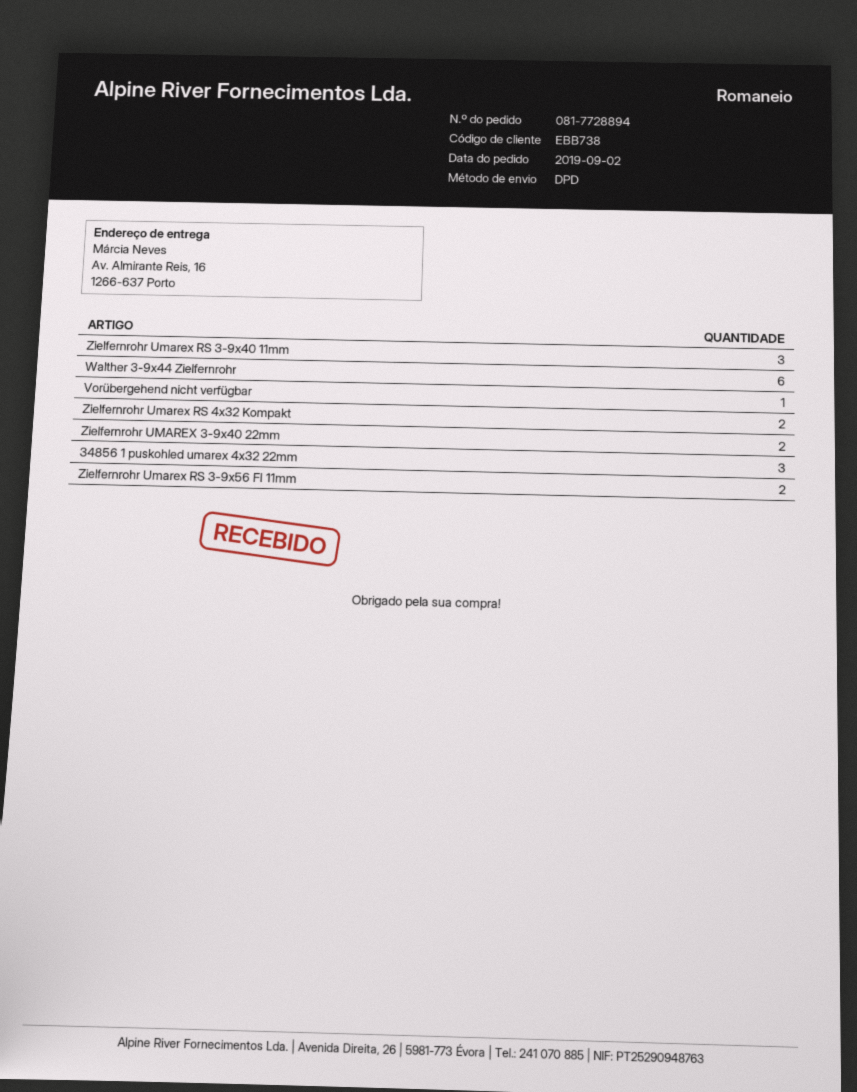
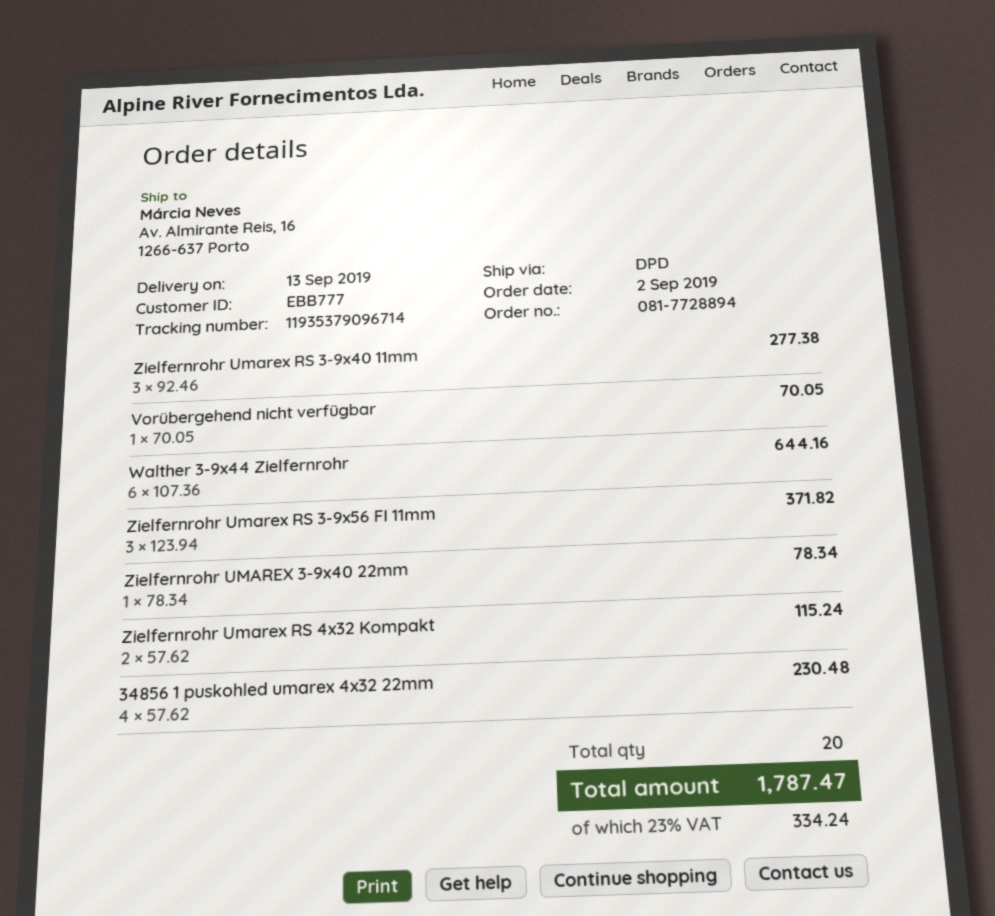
customer number: EBB738 -> EBB777
Zielfernrohr UMAREX 3-9x40 22mm: 2 -> 1
34856 1 puskohled umarex 4x32 22mm: 3 -> 4
Zielfernrohr Umarex RS 3-9x56 FI 11mm: 2 -> 3

